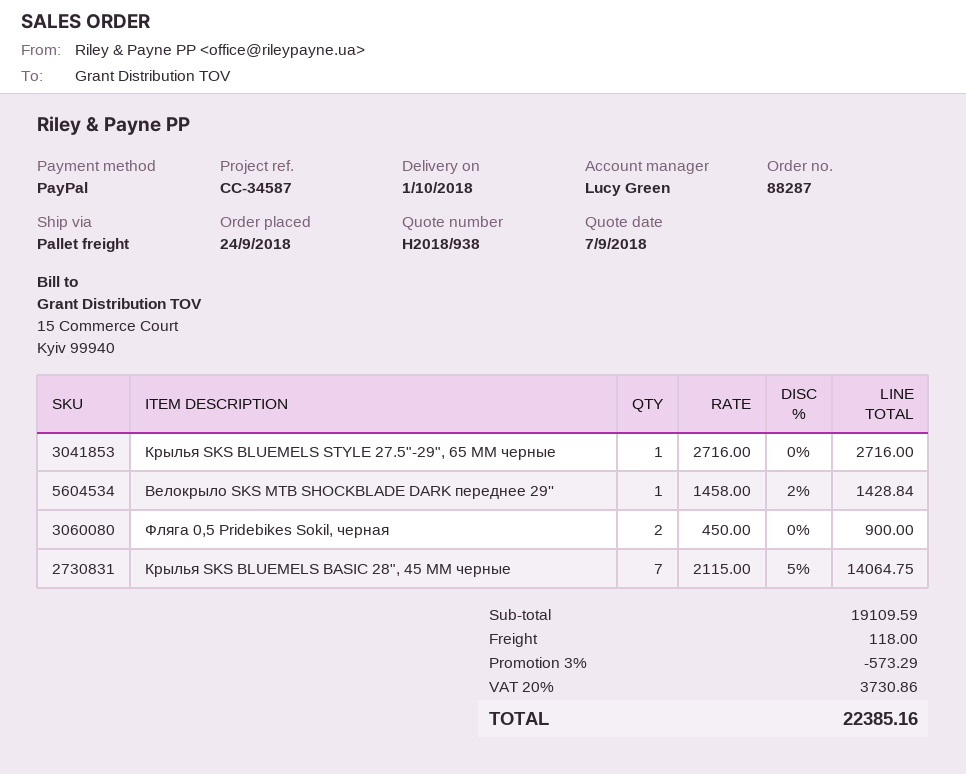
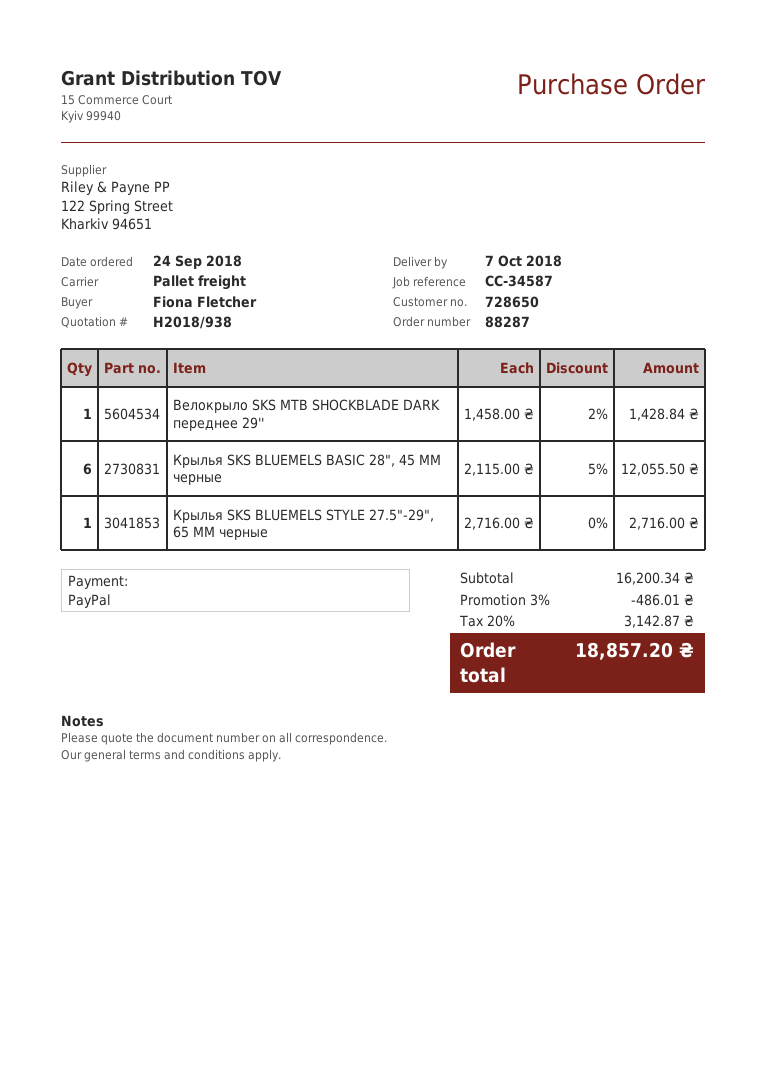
delivery date: 2018-10-01 -> 2018-10-07
Фляга 0,5 Pridebikes Sokil, черная: 2 x 450.00 = 900.00 -> none
Крылья SKS BLUEMELS BASIC 28", 45 MM черные: 7 x 2115.00 - 5% = 14064.75 -> 6 x 2115.00 - 5% = 12055.50
subtotal: 19109.59 -> 16200.34
discount: 3% = 573.29 -> 3% = 486.01
shipping: 118.00 -> none
tax: 20% = 3730.86 -> 20% = 3142.87
total: 22385.16 -> 18857.20

